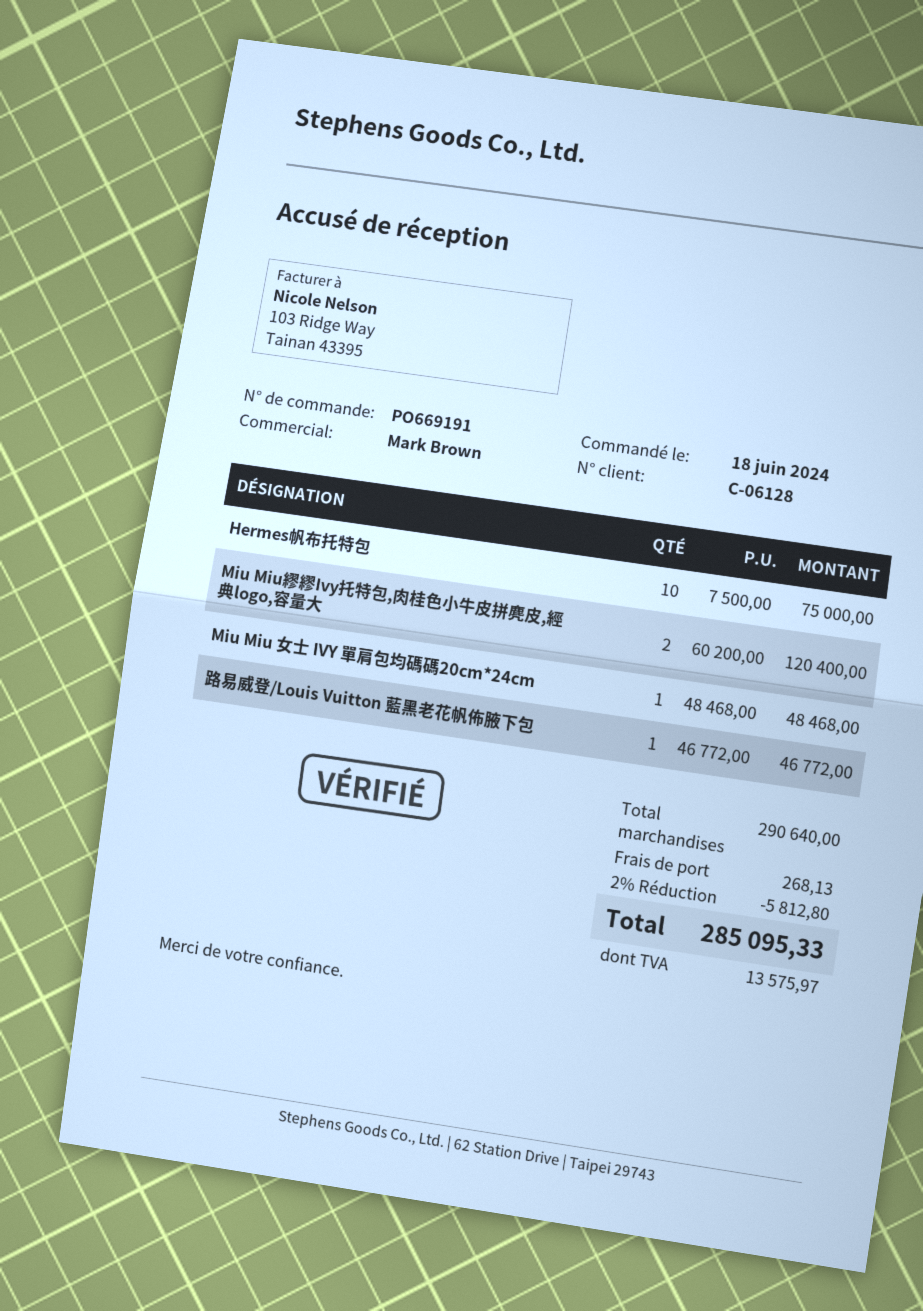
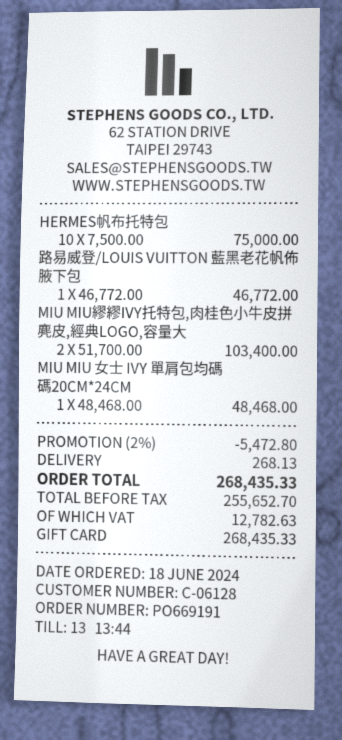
Miu Miu繆繆Ivy托特包,肉桂色小牛皮拼麂皮,經典logo,容量大: 2 x 60200.00 = 120400.00 -> 2 x 51700.00 = 103400.00
discount: 2% = 5812.80 -> 2% = 5472.80
tax: 13575.97 -> 12782.63
total: 285095.33 -> 268435.33

